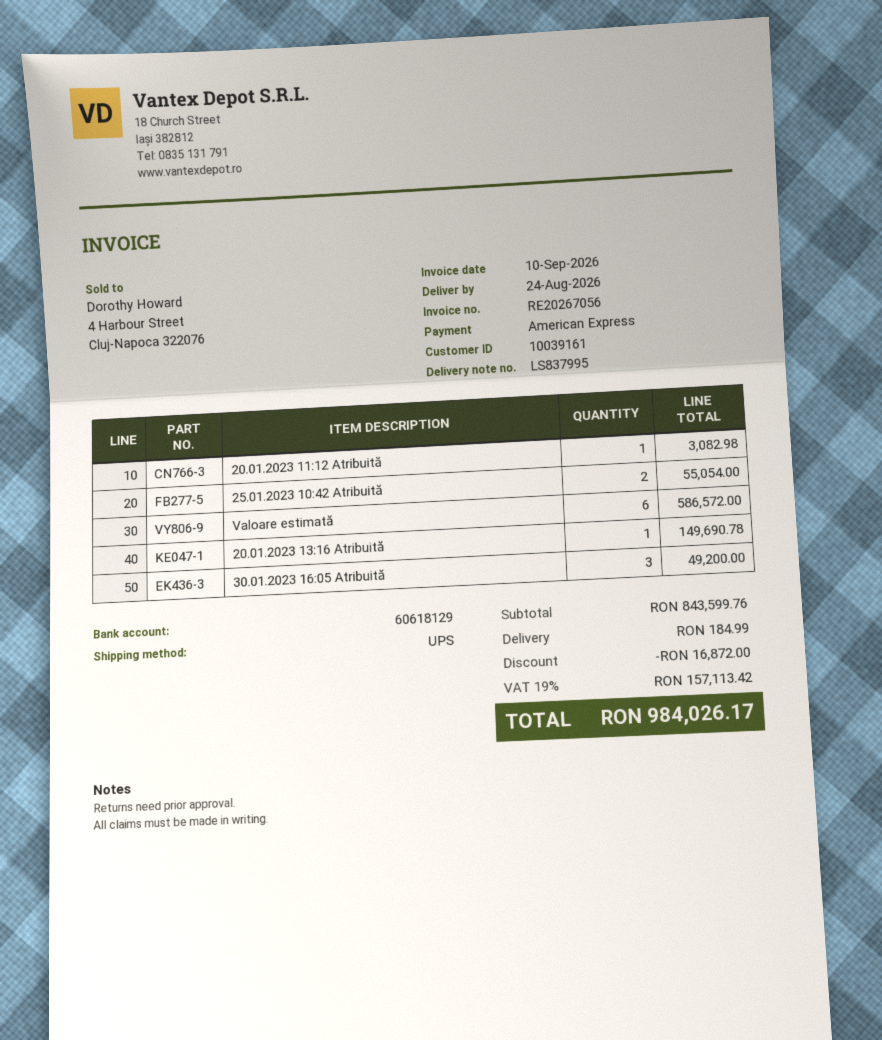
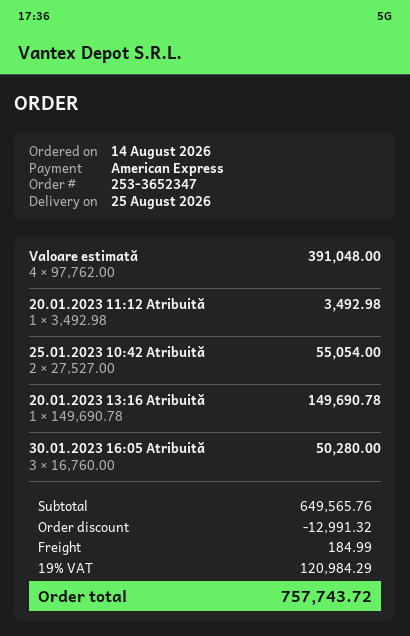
delivery date: 2026-08-24 -> 2026-08-25
20.01.2023 11:12 Atribuită: 1 for 3082.98 -> 1 for 3492.98
Valoare estimată: 6 for 586572.00 -> 4 for 391048.00
30.01.2023 16:05 Atribuită: 3 for 49200.00 -> 3 for 50280.00
subtotal: 843599.76 -> 649565.76
discount: 16872.00 -> 12991.32
tax: 19% = 157113.42 -> 19% = 120984.29
total: 984026.17 -> 757743.72

